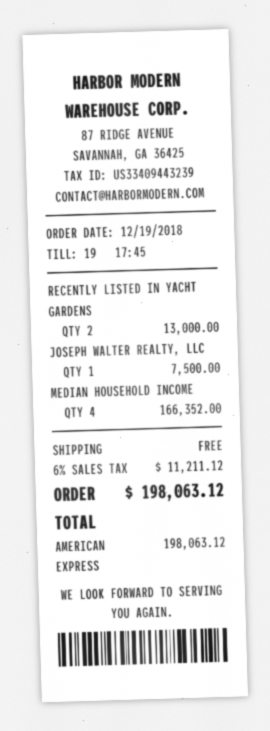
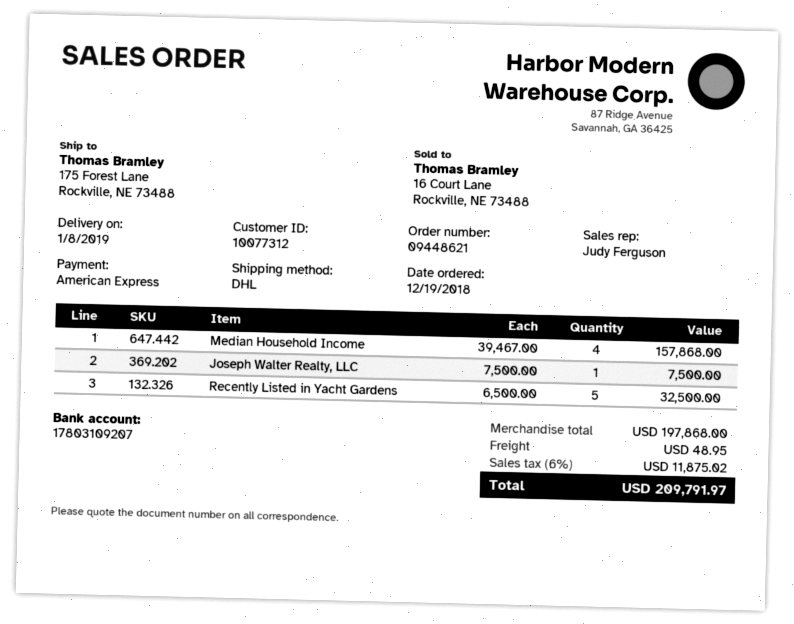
RECENTLY LISTED IN YACHT GARDENS: 2 for 13000.00 -> 5 for 32500.00
MEDIAN HOUSEHOLD INCOME: 4 for 166352.00 -> 4 for 157868.00
shipping: 0.00 -> 48.95
tax: 6% = 11211.12 -> 6% = 11875.02
total: 198063.12 -> 209791.97

